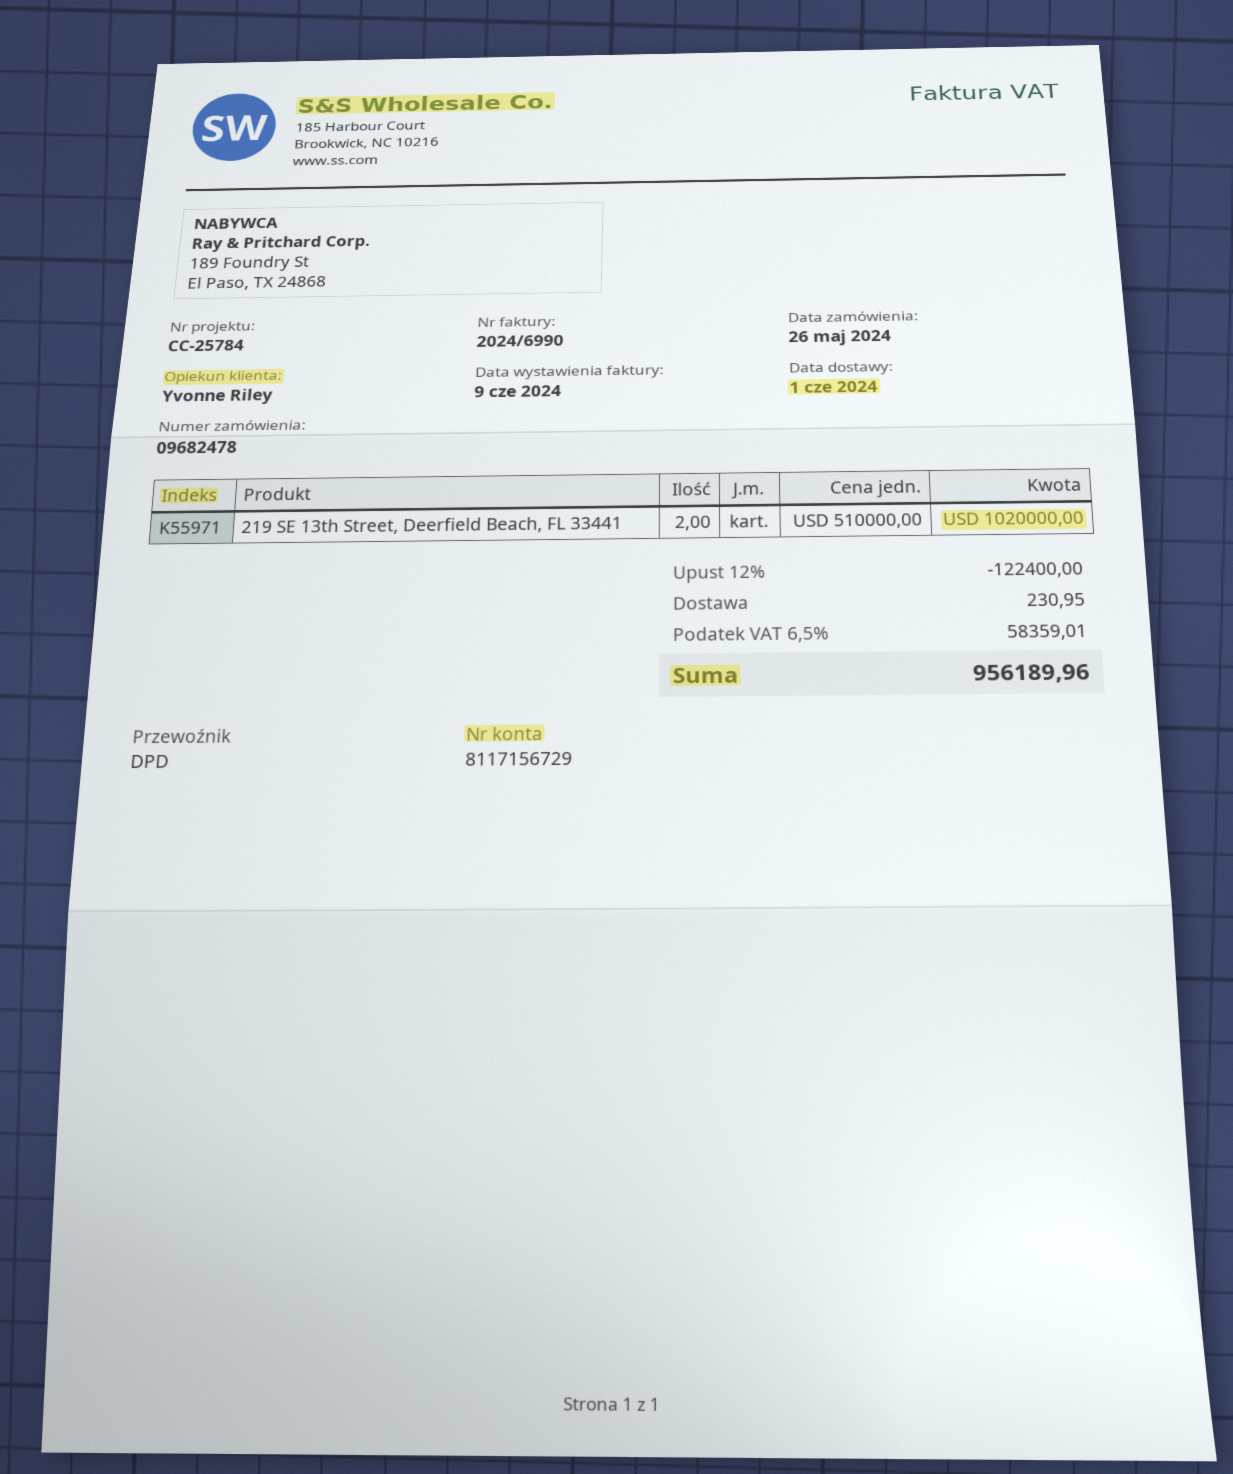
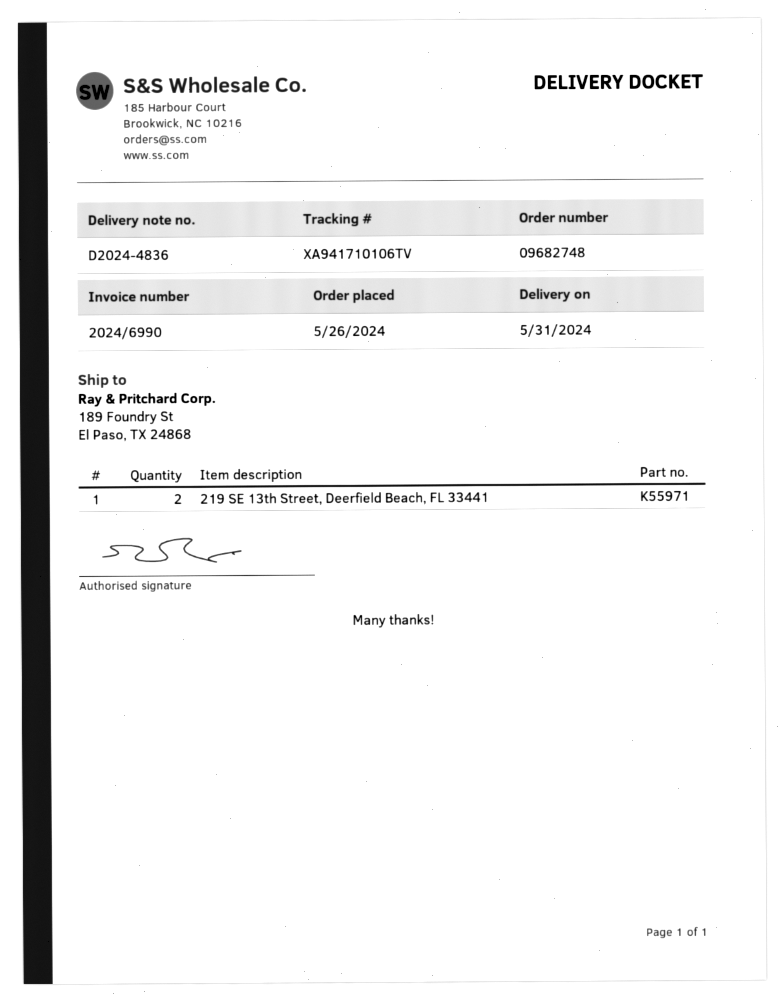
order number: 09682478 -> 09682748
delivery date: 2024-06-01 -> 2024-05-31

